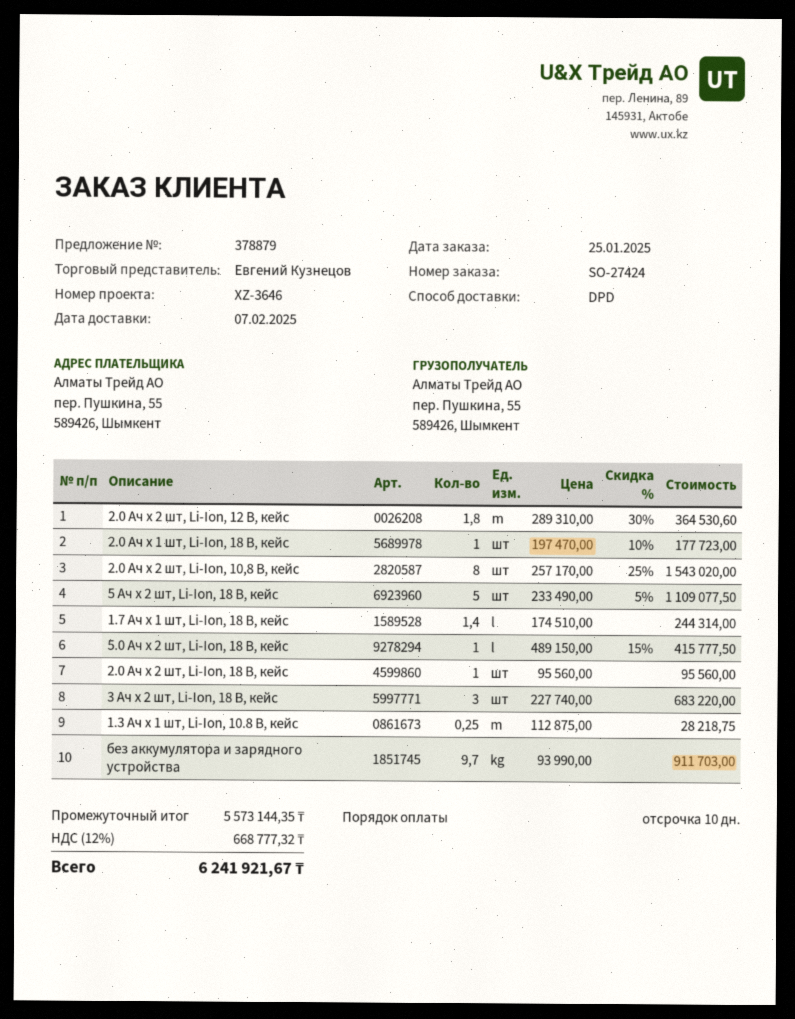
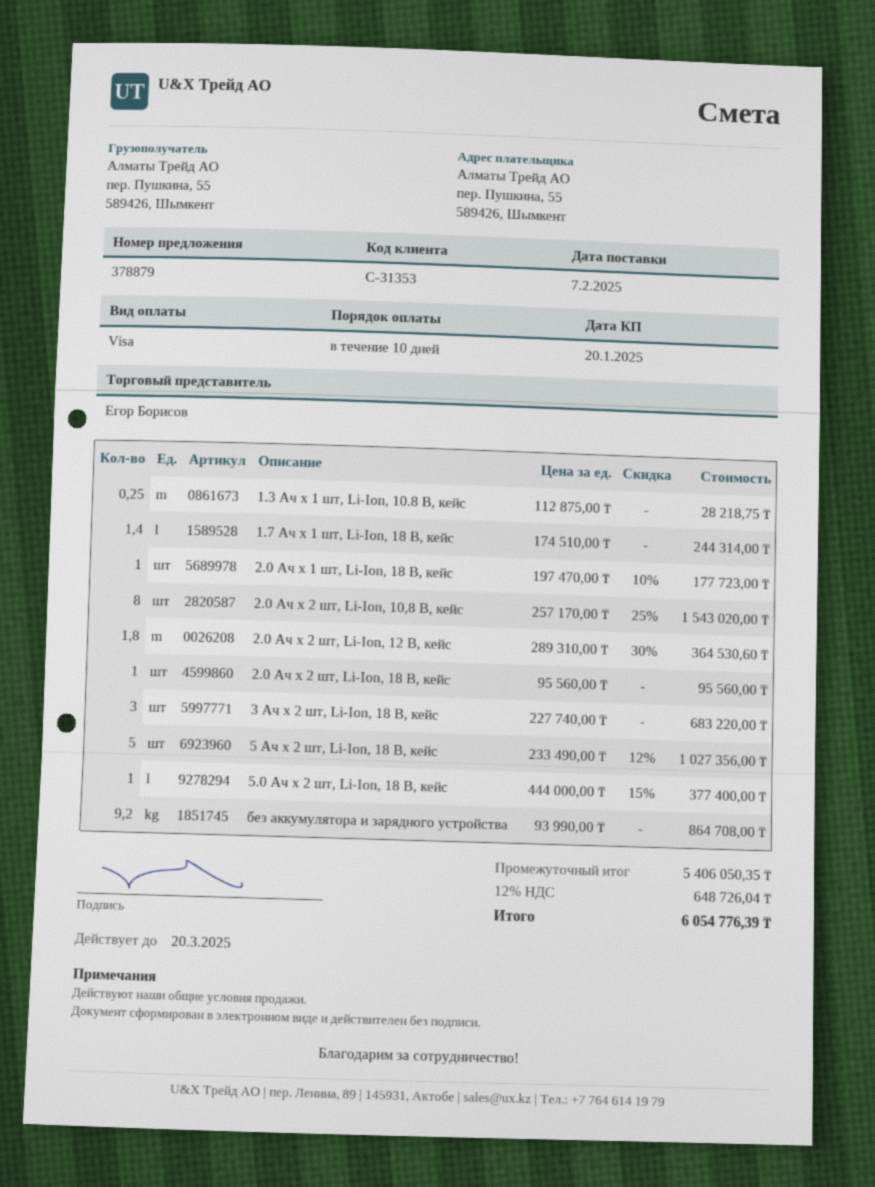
sales rep: Евгений Кузнецов -> Егор Борисов
5 Ач x 2 шт, Li-Ion, 18 В, кейс: 5 x 233490.00 - 5% = 1109077.50 -> 5 x 233490.00 - 12% = 1027356.00
5.0 Ач x 2 шт, Li-Ion, 18 В, кейс: 1 x 489150.00 - 15% = 415777.50 -> 1 x 444000.00 - 15% = 377400.00
без аккумулятора и зарядного устройства: 9.7 x 93990.00 = 911703.00 -> 9.2 x 93990.00 = 864708.00
subtotal: 5573144.35 -> 5406050.35
tax: 12% = 668777.32 -> 12% = 648726.04
total: 6241921.67 -> 6054776.39

